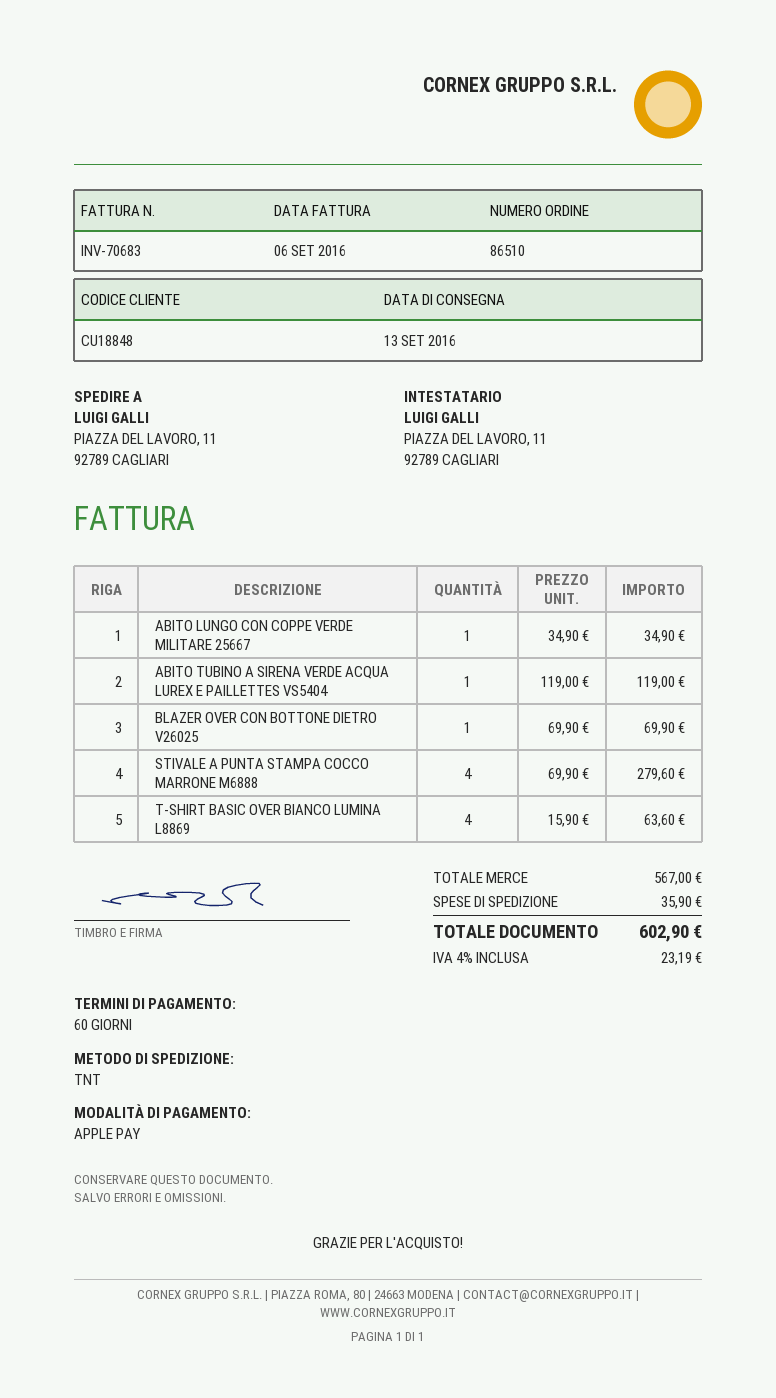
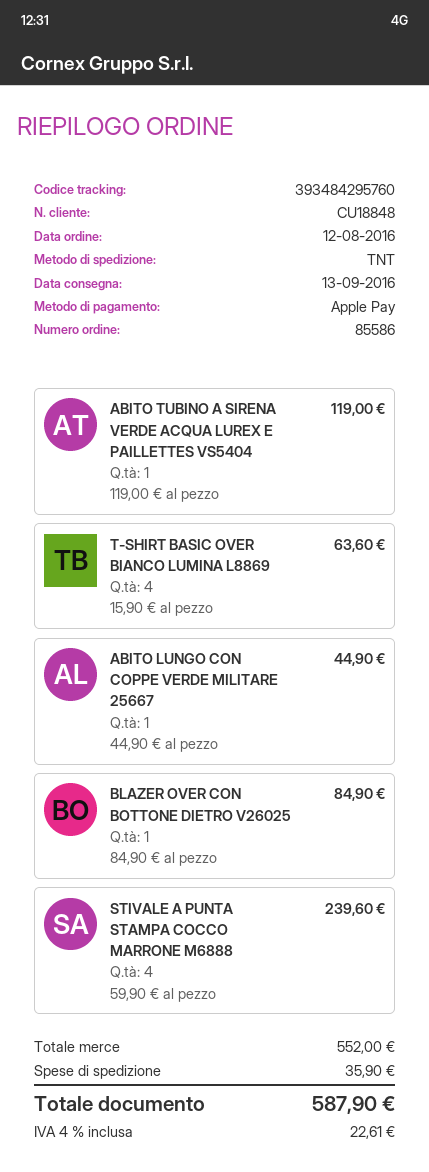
order number: 86510 -> 85586
ABITO LUNGO CON COPPE VERDE MILITARE 25667: 1 x 34.90 = 34.90 -> 1 x 44.90 = 44.90
BLAZER OVER CON BOTTONE DIETRO V26025: 1 x 69.90 = 69.90 -> 1 x 84.90 = 84.90
STIVALE A PUNTA STAMPA COCCO MARRONE M6888: 4 x 69.90 = 279.60 -> 4 x 59.90 = 239.60
subtotal: 567.00 -> 552.00
tax: 4% = 23.19 -> 4% = 22.61
total: 602.90 -> 587.90

